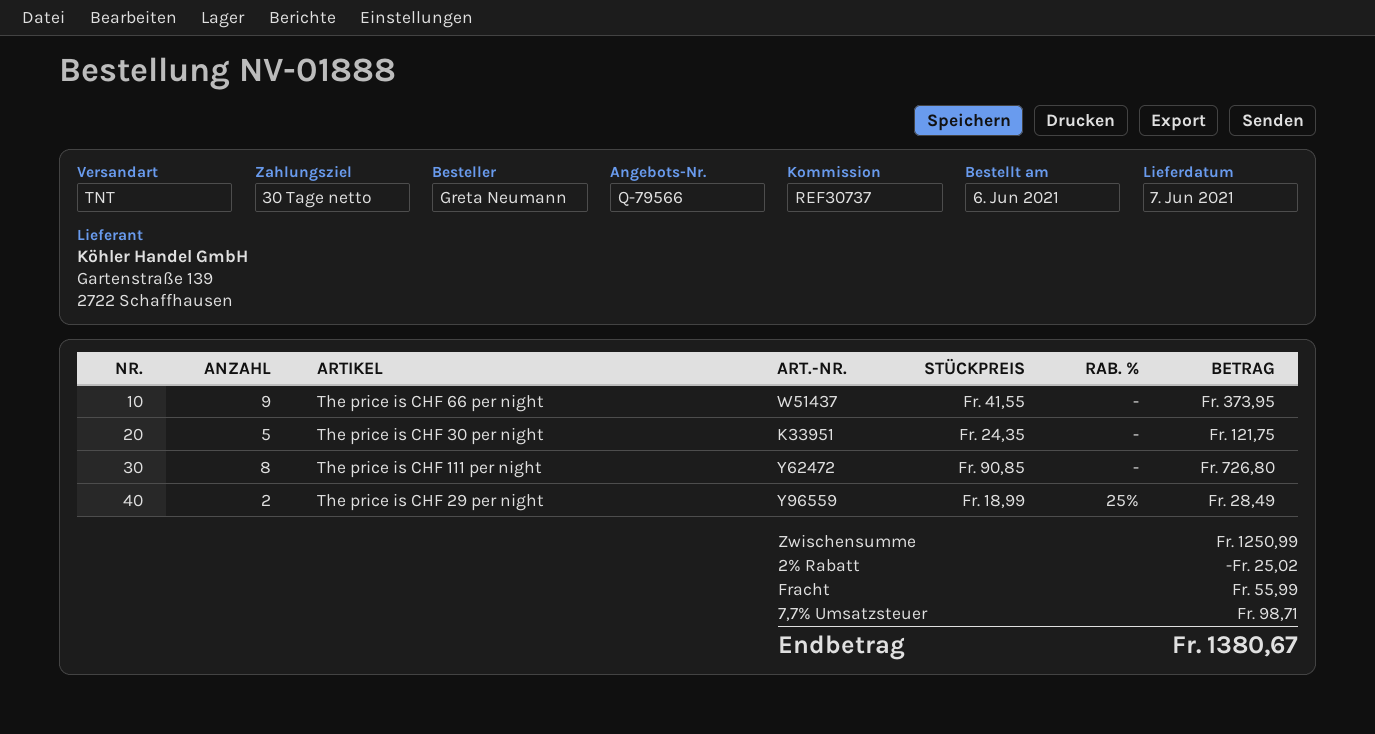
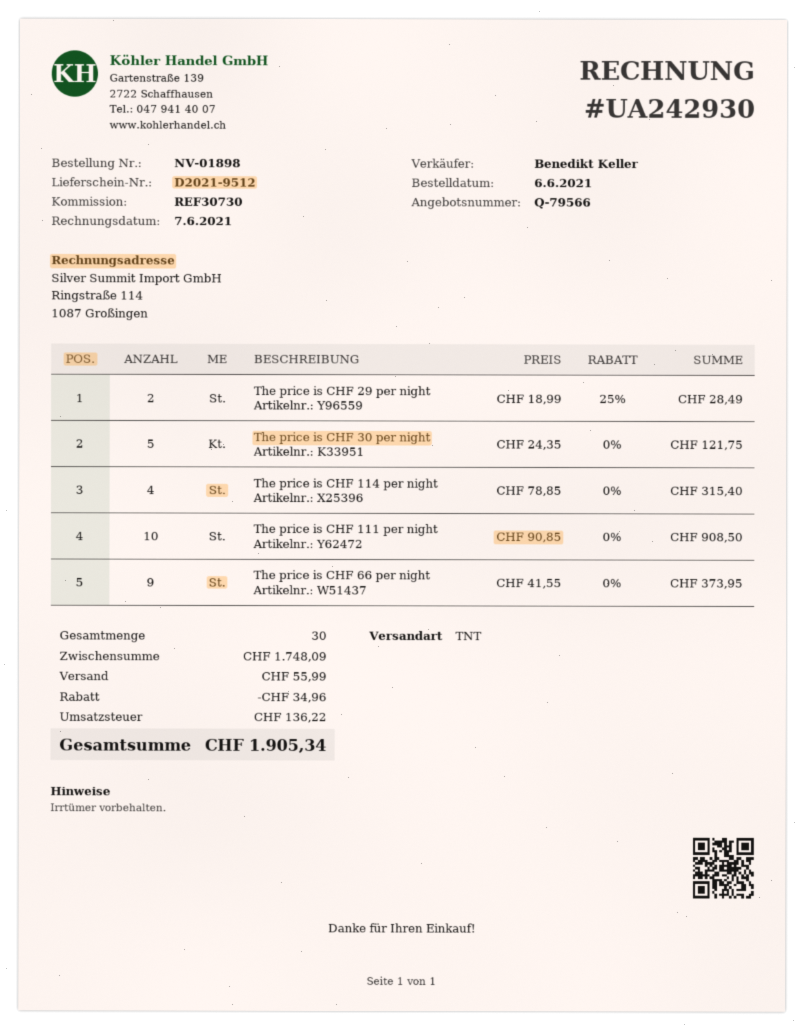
order number: NV-01888 -> NV-01898
reference: REF30737 -> REF30730
The price is CHF 111 per night: 8 x 90.85 = 726.80 -> 10 x 90.85 = 908.50
The price is CHF 114 per night: none -> 4 x 78.85 = 315.40
subtotal: 1250.99 -> 1748.09
discount: 25.02 -> 34.96
tax: 98.71 -> 136.22
total: 1380.67 -> 1905.34

